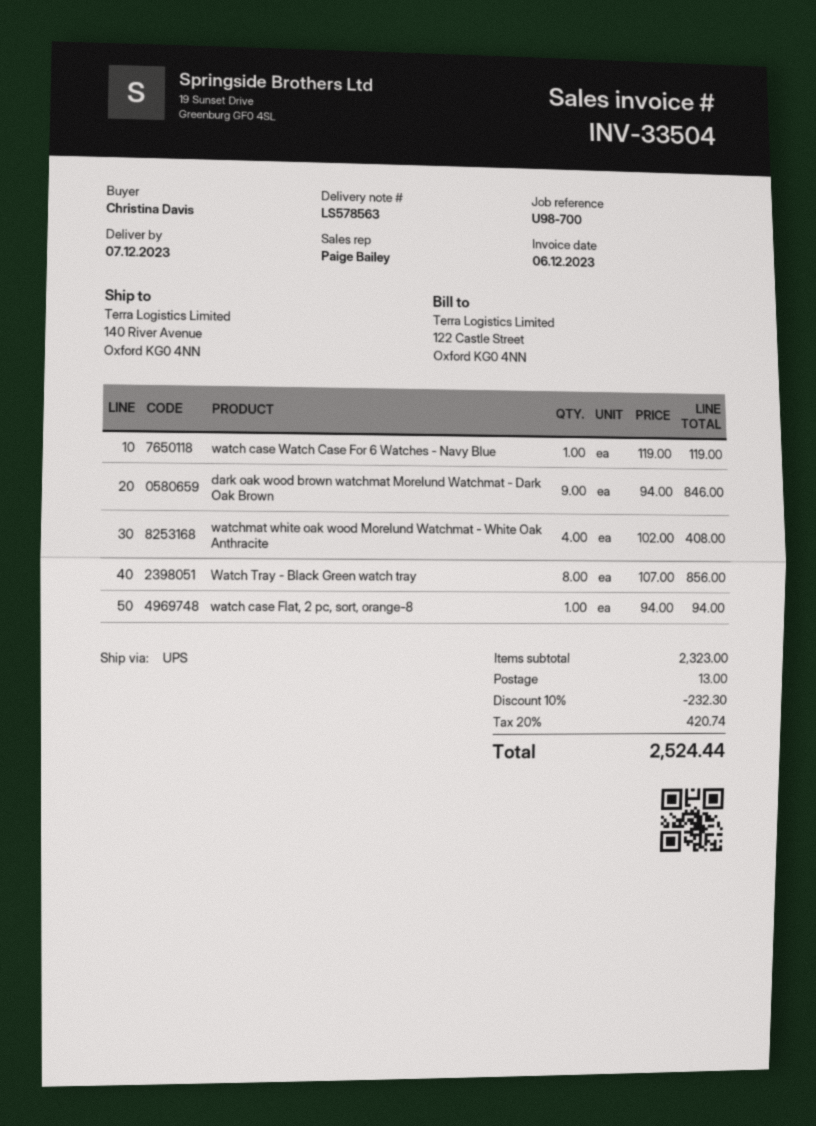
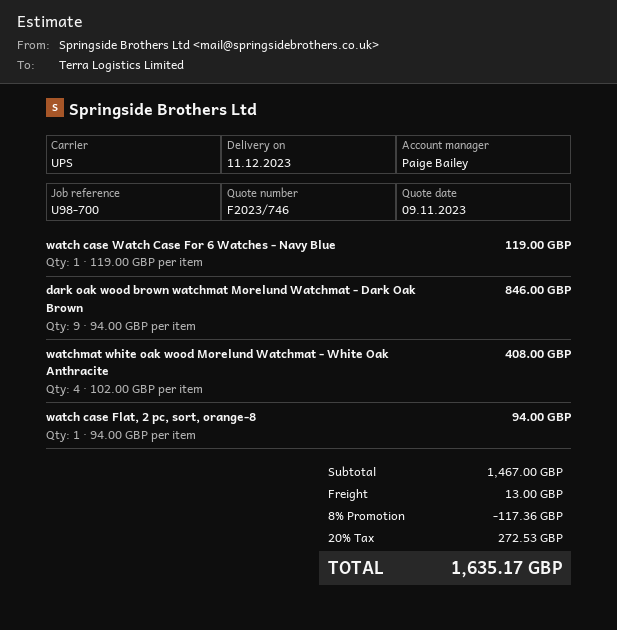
delivery date: 2023-12-07 -> 2023-12-11
Watch Tray - Black Green watch tray: 8 x 107.00 = 856.00 -> none
subtotal: 2323.00 -> 1467.00
discount: 10% = 232.30 -> 8% = 117.36
tax: 20% = 420.74 -> 20% = 272.53
total: 2524.44 -> 1635.17

